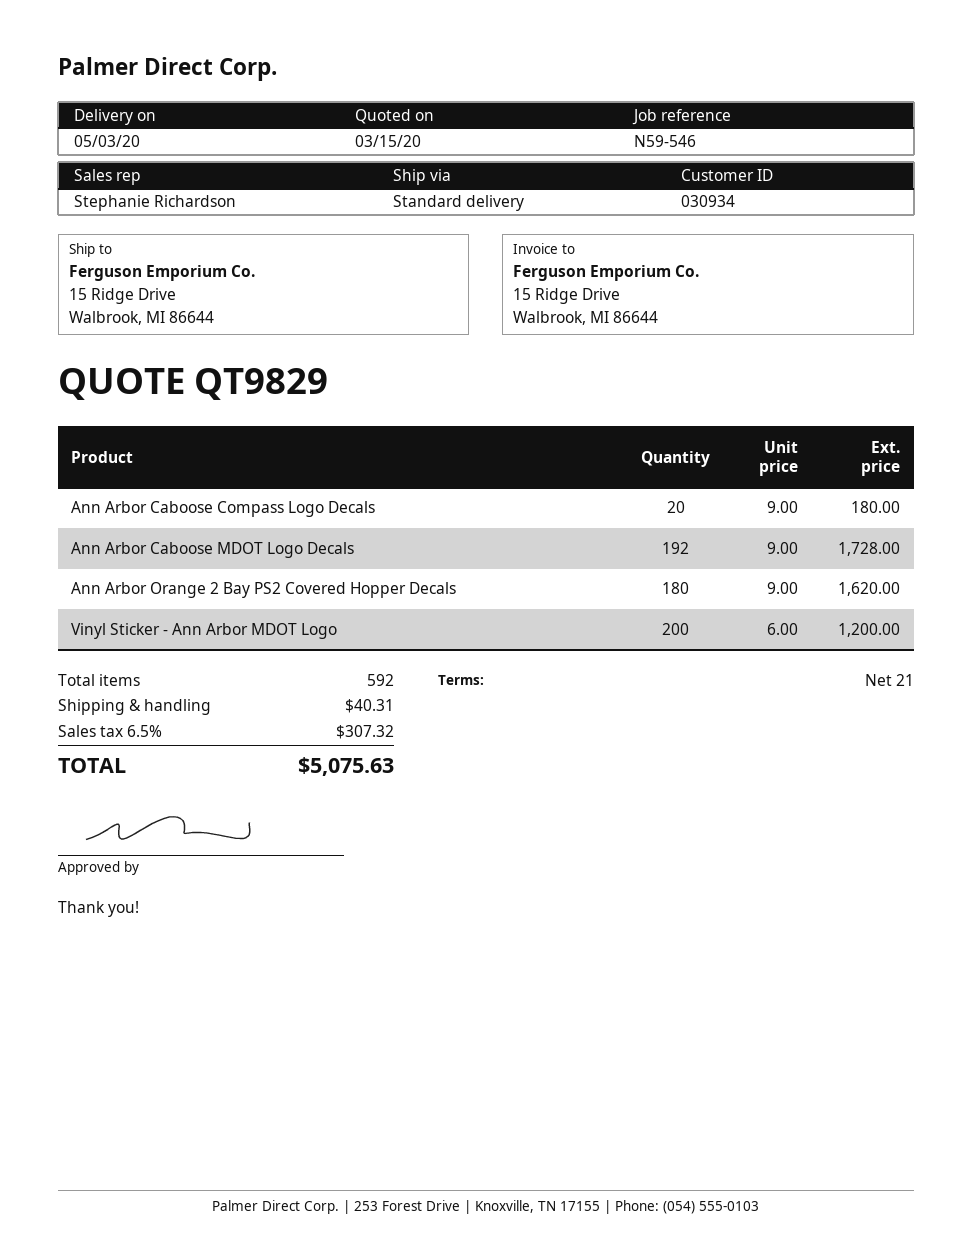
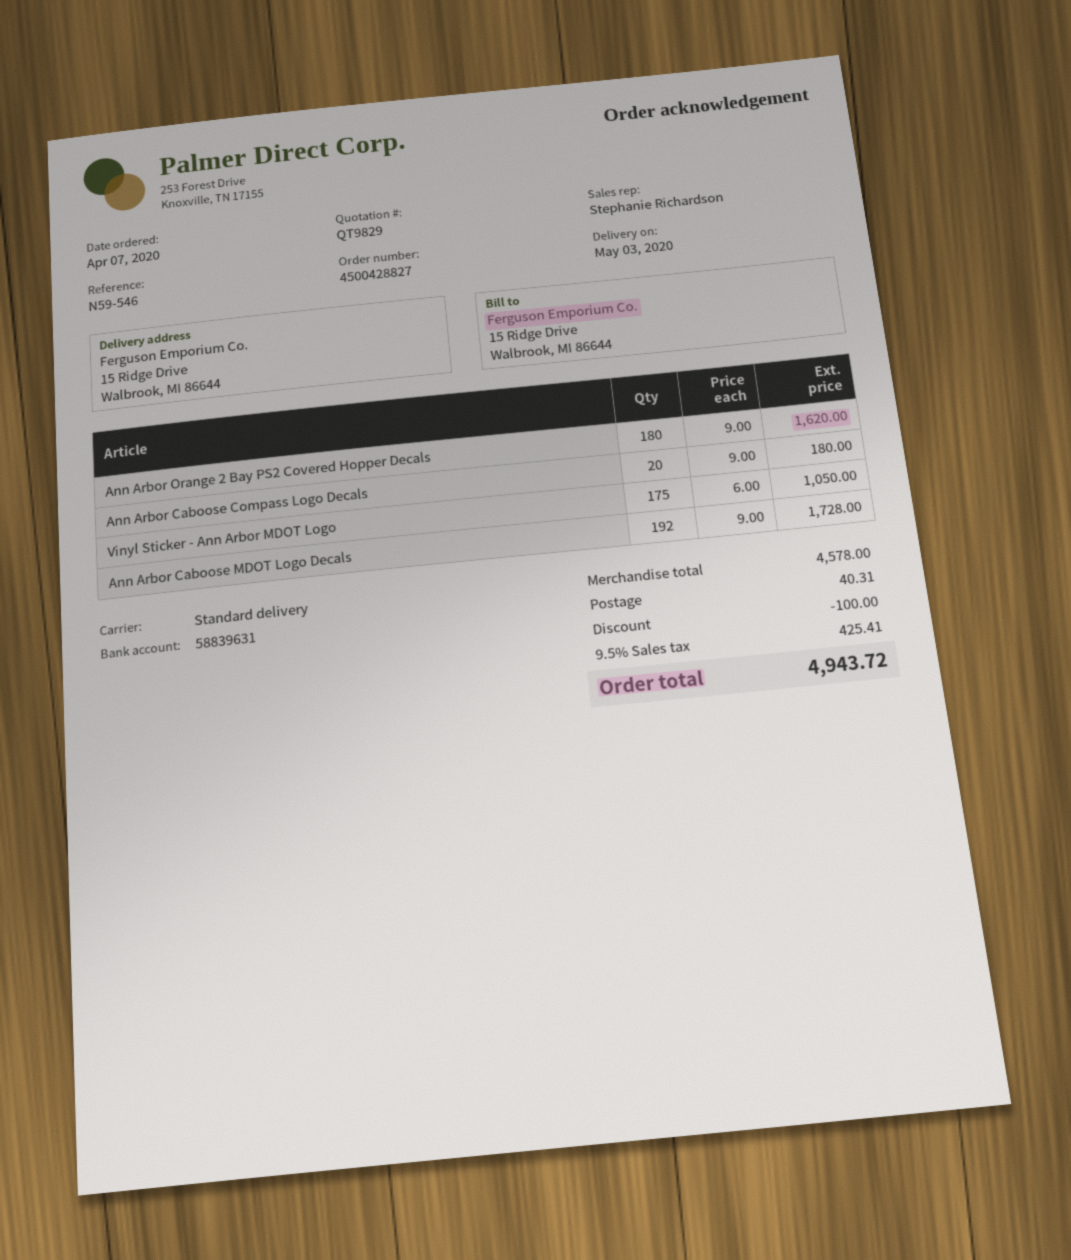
Vinyl Sticker - Ann Arbor MDOT Logo: 200 x 6.00 = 1200.00 -> 175 x 6.00 = 1050.00
discount: none -> 100.00
tax: 6.5% = 307.32 -> 9.5% = 425.41
total: 5075.63 -> 4943.72

